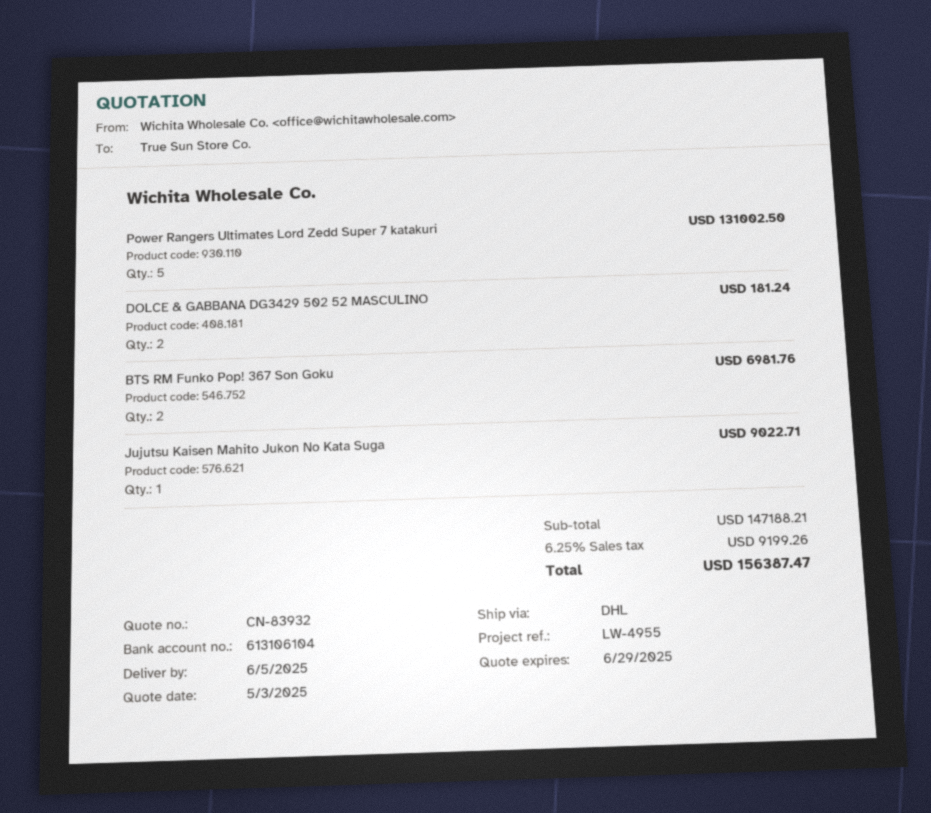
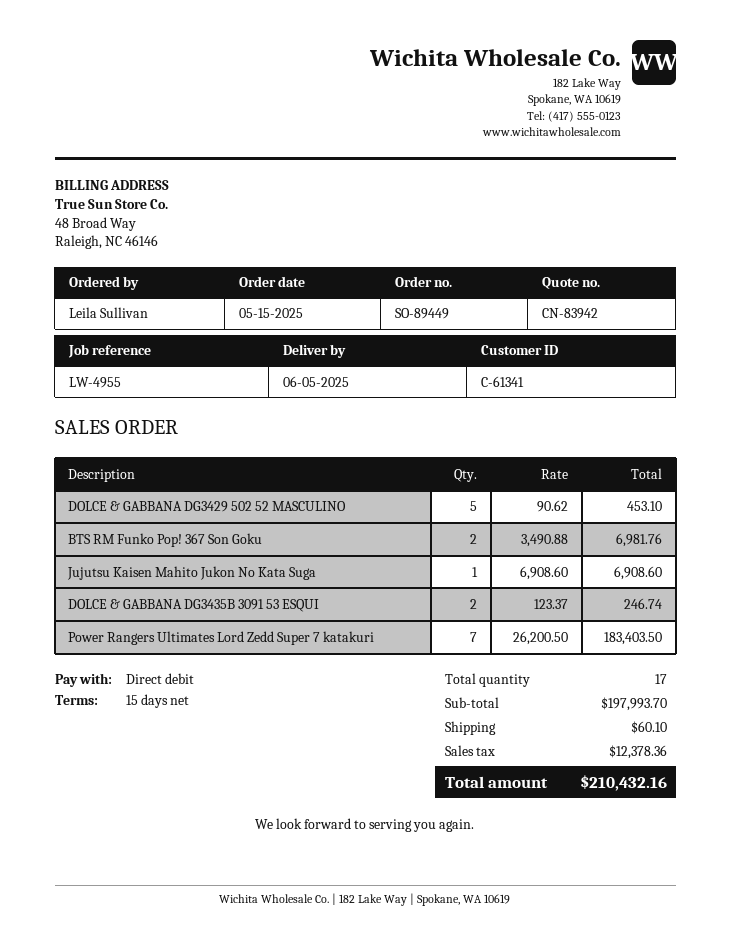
quote number: CN-83932 -> CN-83942
Power Rangers Ultimates Lord Zedd Super 7 katakuri: 5 for 131002.50 -> 7 for 183403.50
DOLCE & GABBANA DG3429 502 52 MASCULINO: 2 for 181.24 -> 5 for 453.10
Jujutsu Kaisen Mahito Jukon No Kata Suga: 1 for 9022.71 -> 1 for 6908.60
DOLCE & GABBANA DG3435B 3091 53 ESQUI: none -> 2 for 246.74
subtotal: 147188.21 -> 197993.70
shipping: none -> 60.10
tax: 9199.26 -> 12378.36
total: 156387.47 -> 210432.16

